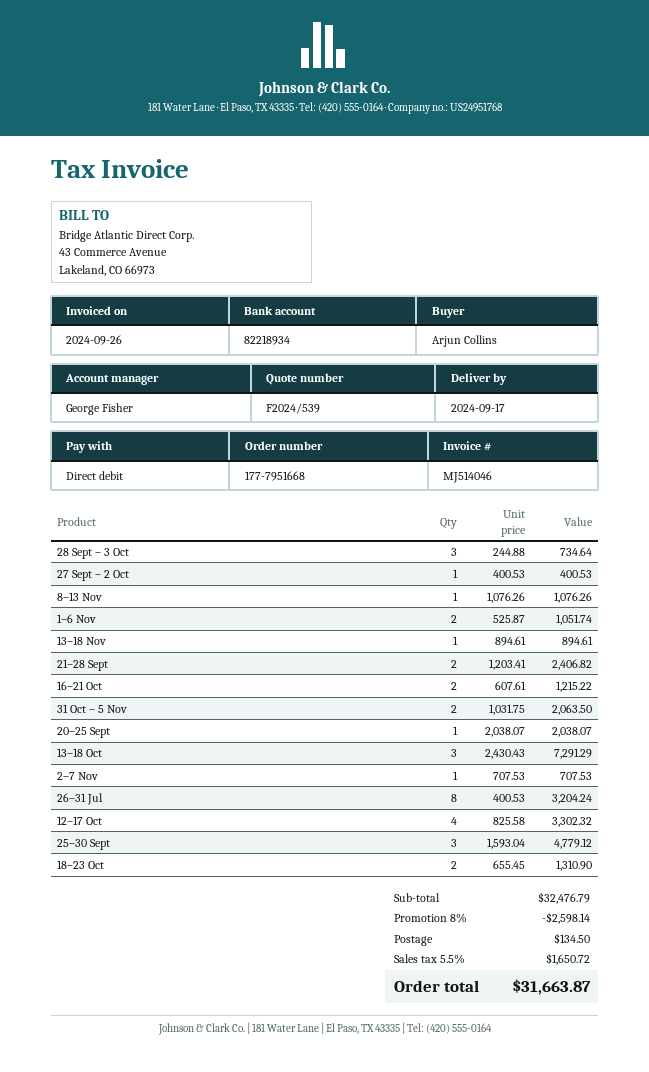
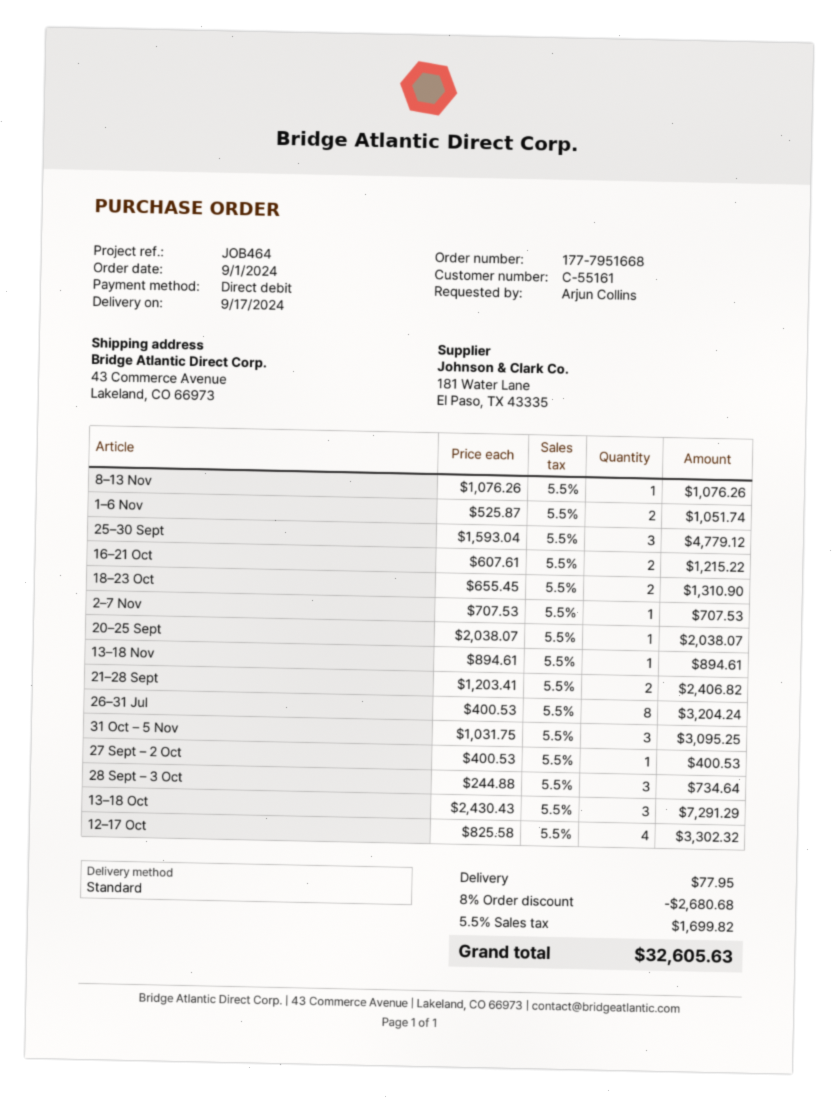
31 Oct – 5 Nov: 2 x 1031.75 = 2063.50 -> 3 x 1031.75 = 3095.25
discount: 8% = 2598.14 -> 8% = 2680.68
shipping: 134.50 -> 77.95
tax: 5.5% = 1650.72 -> 5.5% = 1699.82
total: 31663.87 -> 32605.63

